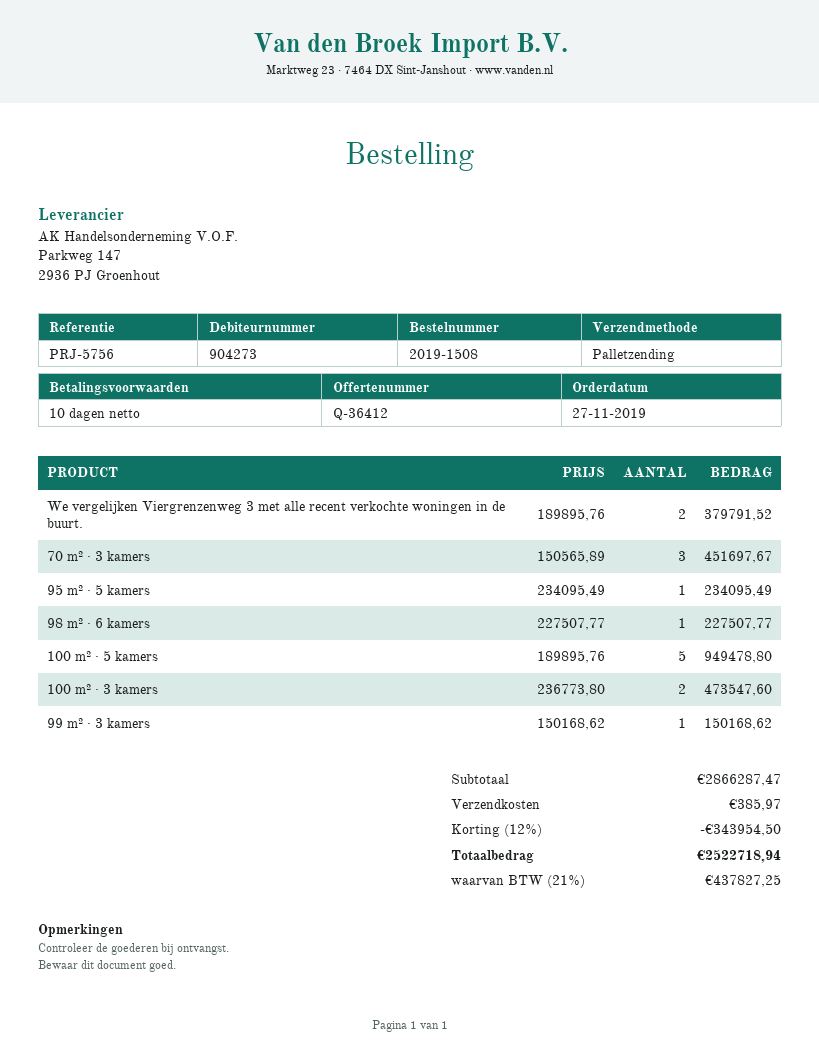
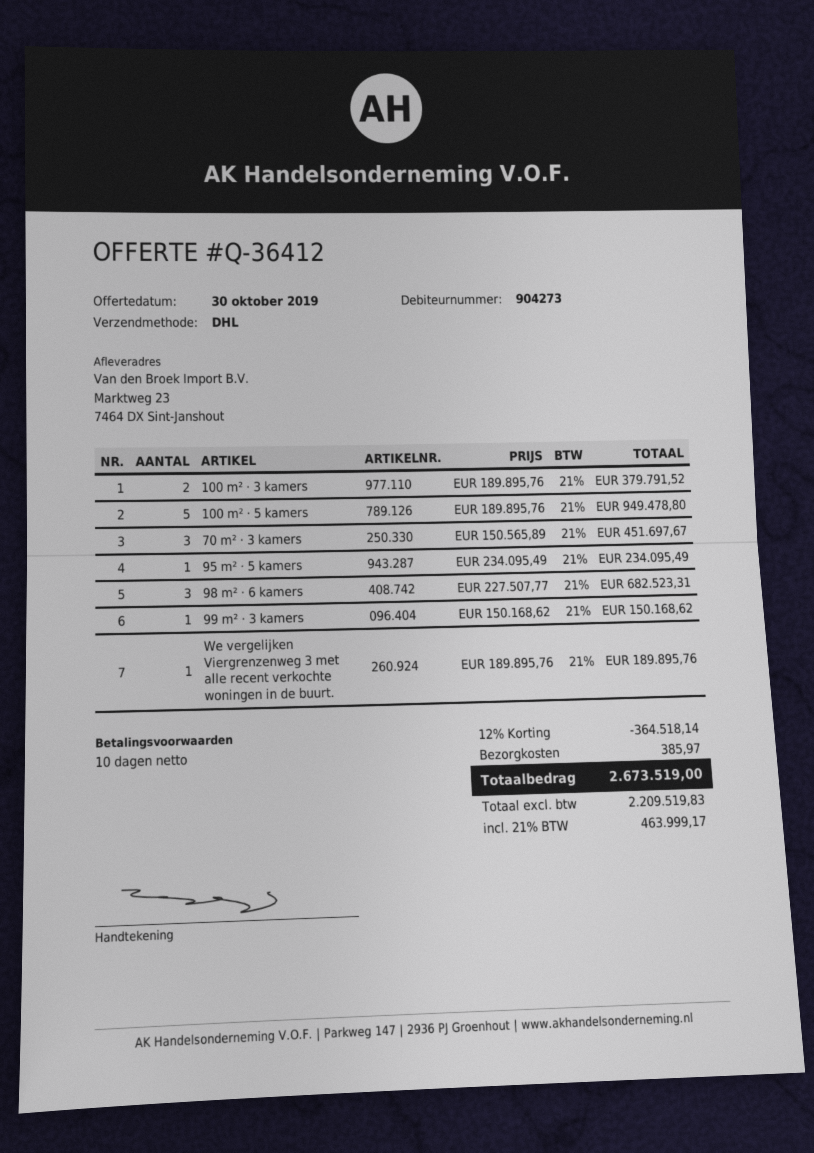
shipping method: pallet freight -> DHL
We vergelijken Viergrenzenweg 3 met alle recent verkochte woningen in de buurt.: 2 x 189895.76 = 379791.52 -> 1 x 189895.76 = 189895.76
98 m² · 6 kamers: 1 x 227507.77 = 227507.77 -> 3 x 227507.77 = 682523.31
100 m² · 3 kamers: 2 x 236773.80 = 473547.60 -> 2 x 189895.76 = 379791.52
discount: 12% = 343954.50 -> 12% = 364518.14
tax: 21% = 437827.25 -> 21% = 463999.17
total: 2522718.94 -> 2673519.00

